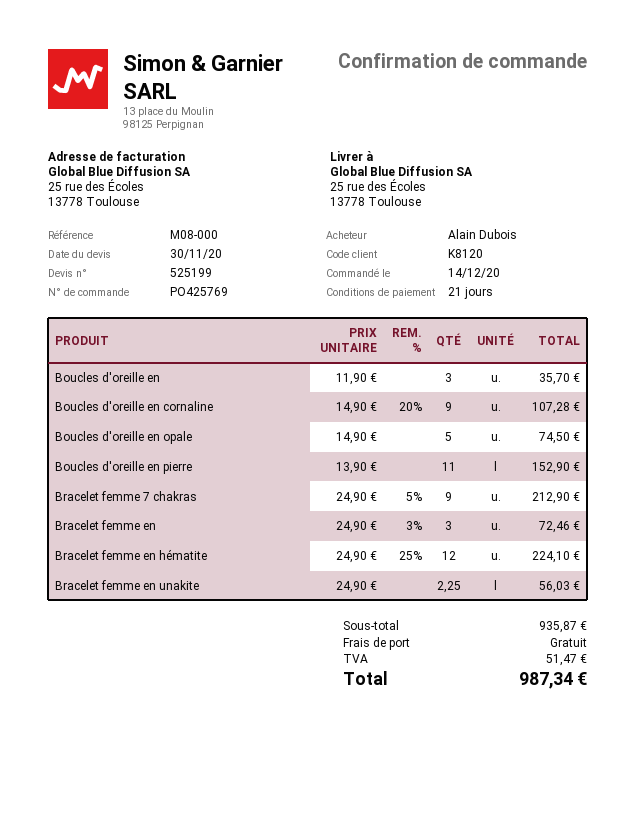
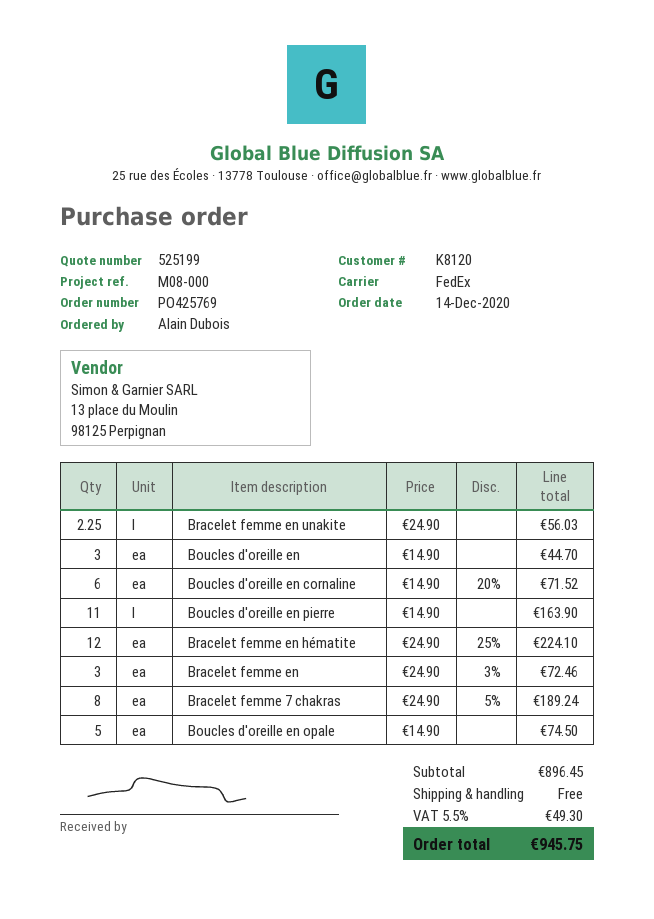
Boucles d'oreille en: 3 x 11.90 = 35.70 -> 3 x 14.90 = 44.70
Boucles d'oreille en cornaline: 9 x 14.90 - 20% = 107.28 -> 6 x 14.90 - 20% = 71.52
Boucles d'oreille en pierre: 11 x 13.90 = 152.90 -> 11 x 14.90 = 163.90
Bracelet femme 7 chakras: 9 x 24.90 - 5% = 212.90 -> 8 x 24.90 - 5% = 189.24
subtotal: 935.87 -> 896.45
tax: 51.47 -> 49.30
total: 987.34 -> 945.75

